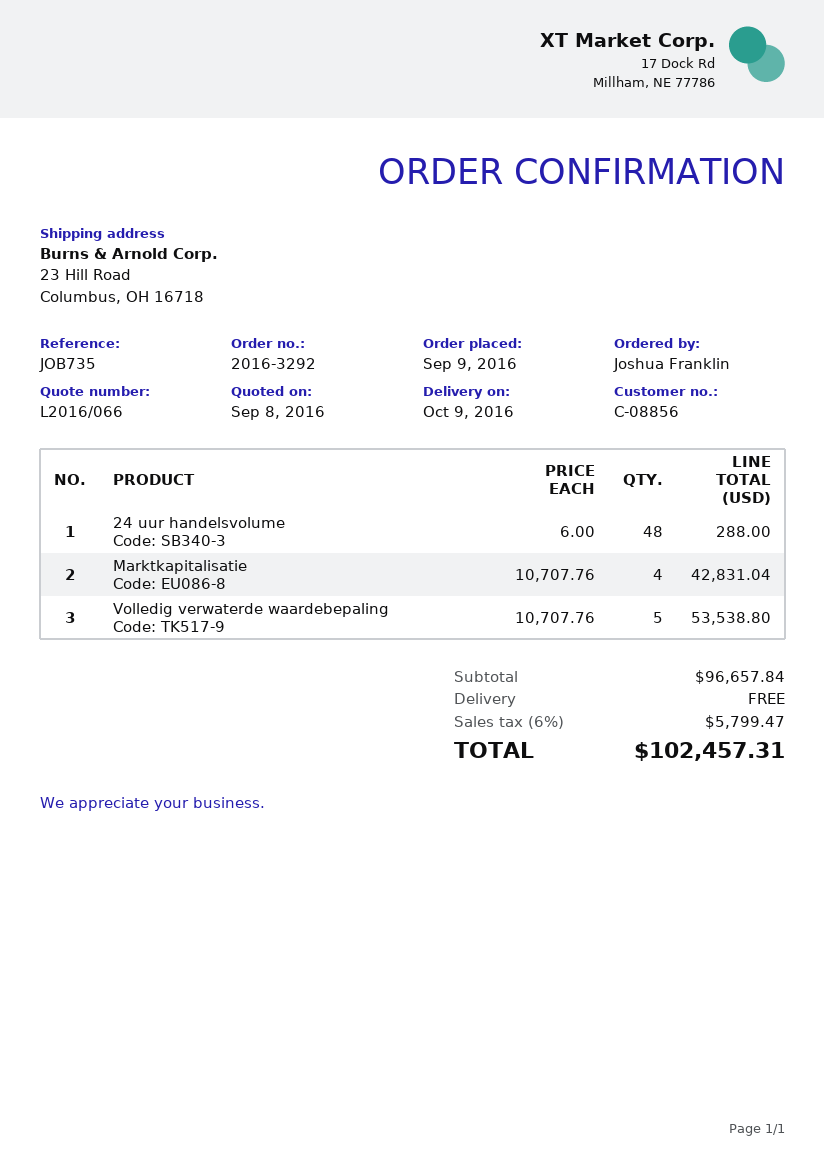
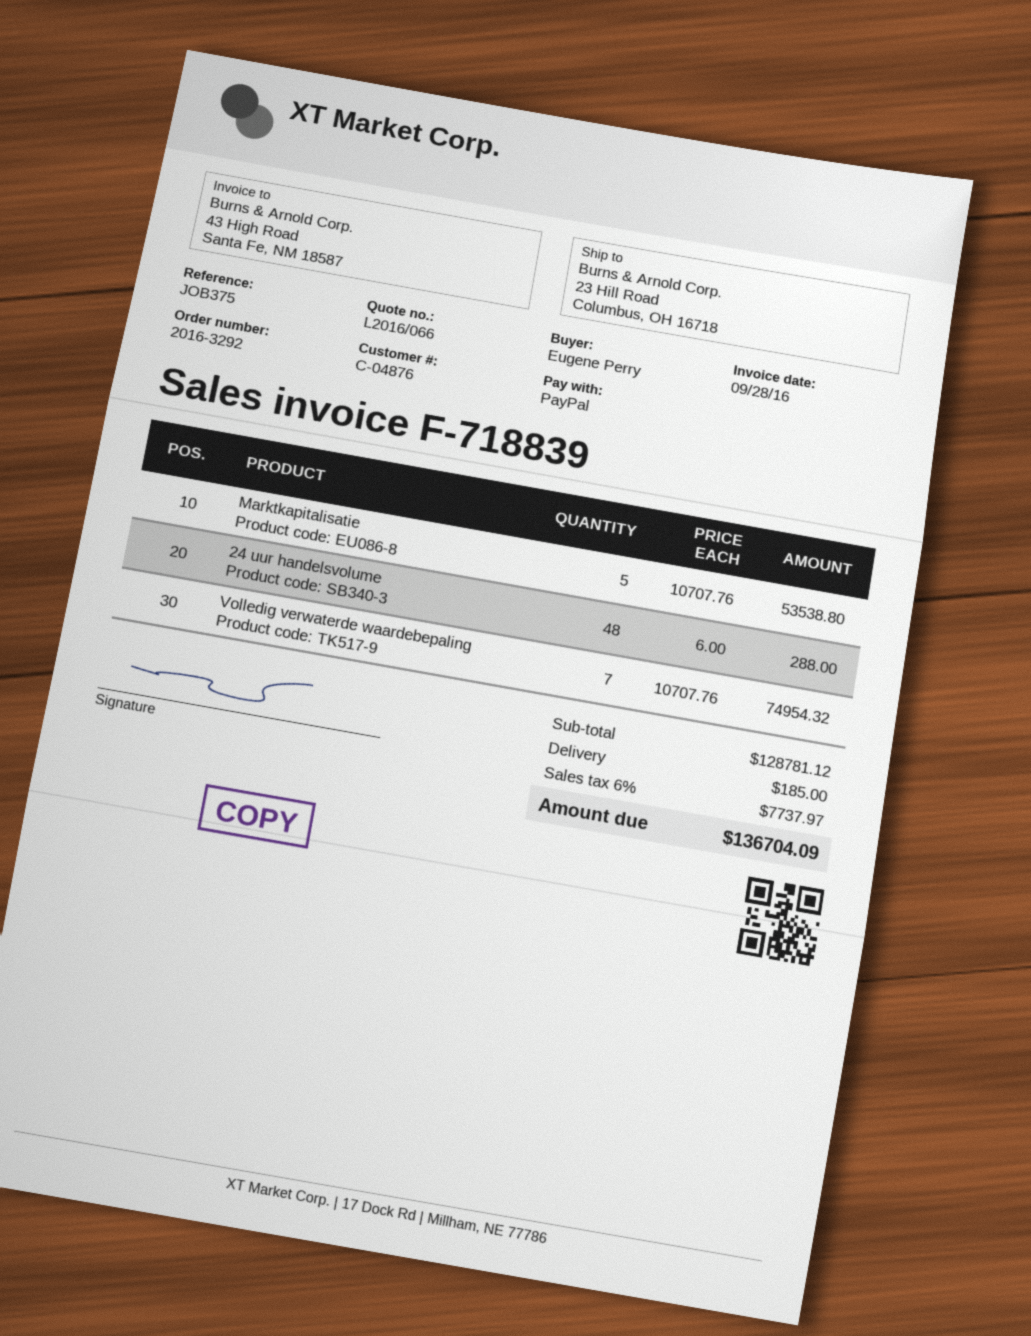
customer number: C-08856 -> C-04876
reference: JOB735 -> JOB375
ordered by: Joshua Franklin -> Eugene Perry
Marktkapitalisatie: 4 x 10707.76 = 42831.04 -> 5 x 10707.76 = 53538.80
Volledig verwaterde waardebepaling: 5 x 10707.76 = 53538.80 -> 7 x 10707.76 = 74954.32
subtotal: 96657.84 -> 128781.12
shipping: 0.00 -> 185.00
tax: 6% = 5799.47 -> 6% = 7737.97
total: 102457.31 -> 136704.09

